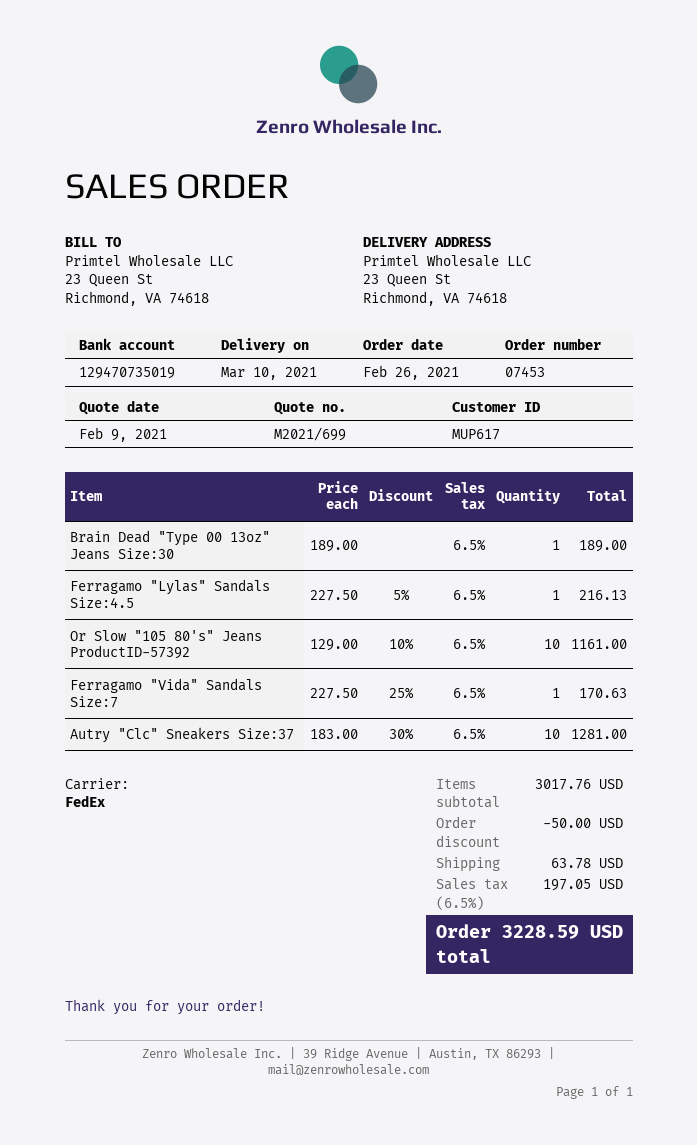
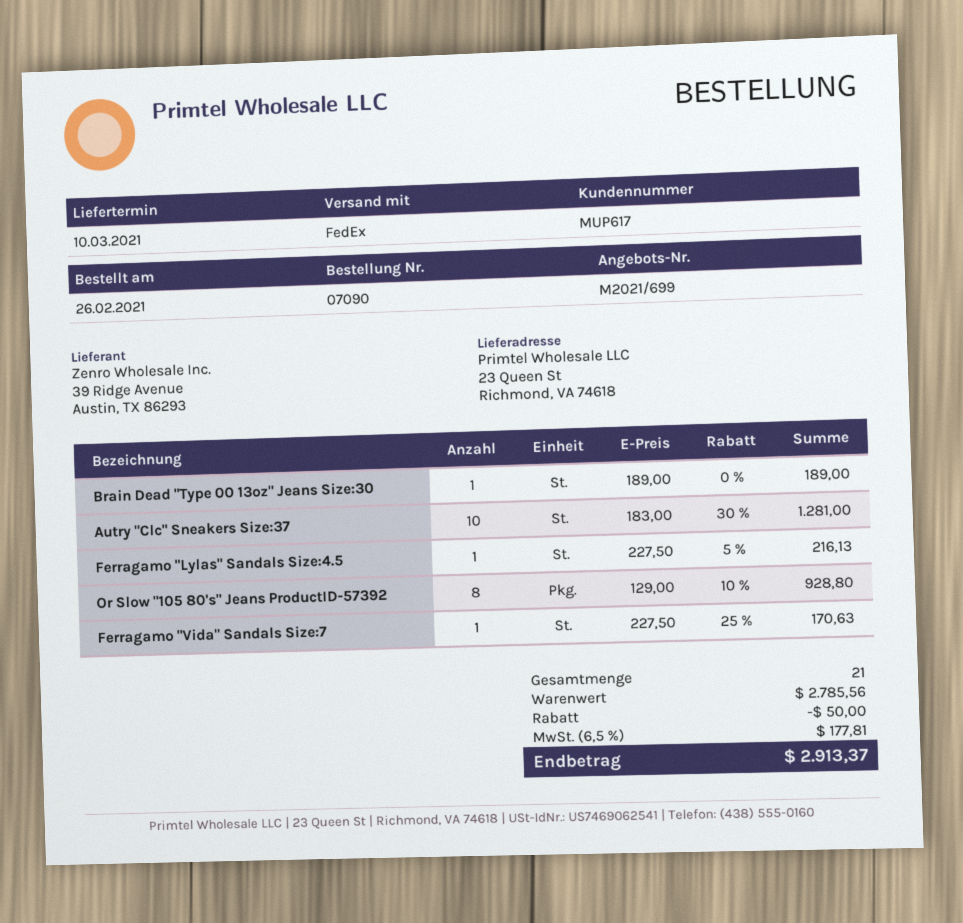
order number: 07453 -> 07090
Or Slow "105 80's" Jeans ProductID-57392: 10 x 129.00 - 10% = 1161.00 -> 8 x 129.00 - 10% = 928.80
subtotal: 3017.76 -> 2785.56
shipping: 63.78 -> none
tax: 6.5% = 197.05 -> 6.5% = 177.81
total: 3228.59 -> 2913.37

